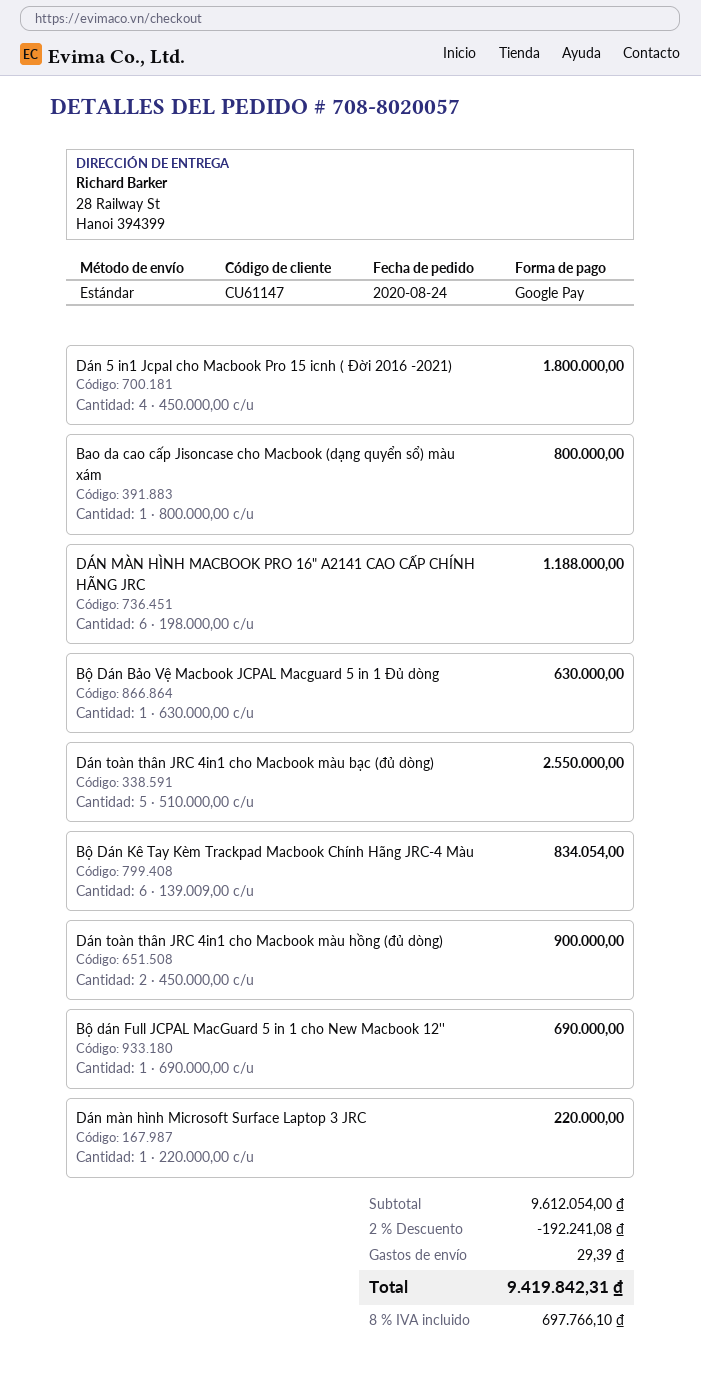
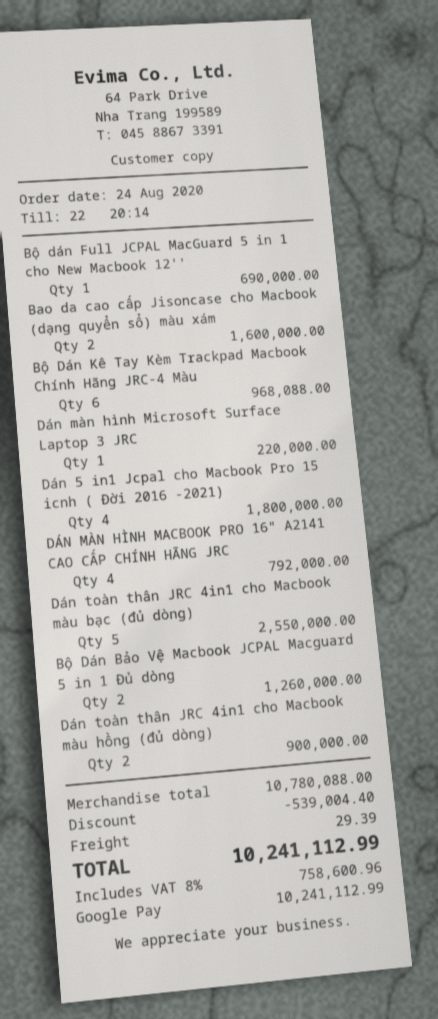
Bao da cao cấp Jisoncase cho Macbook (dạng quyển sổ) màu xám: 1 for 800000.00 -> 2 for 1600000.00
DÁN MÀN HÌNH MACBOOK PRO 16" A2141 CAO CẤP CHÍNH HÃNG JRC: 6 for 1188000.00 -> 4 for 792000.00
Bộ Dán Bảo Vệ Macbook JCPAL Macguard 5 in 1 Đủ dòng: 1 for 630000.00 -> 2 for 1260000.00
Bộ Dán Kê Tay Kèm Trackpad Macbook Chính Hãng JRC-4 Màu: 6 for 834054.00 -> 6 for 968088.00
subtotal: 9612054.00 -> 10780088.00
discount: 192241.08 -> 539004.40
tax: 8% = 697766.10 -> 8% = 758600.96
total: 9419842.31 -> 10241112.99

